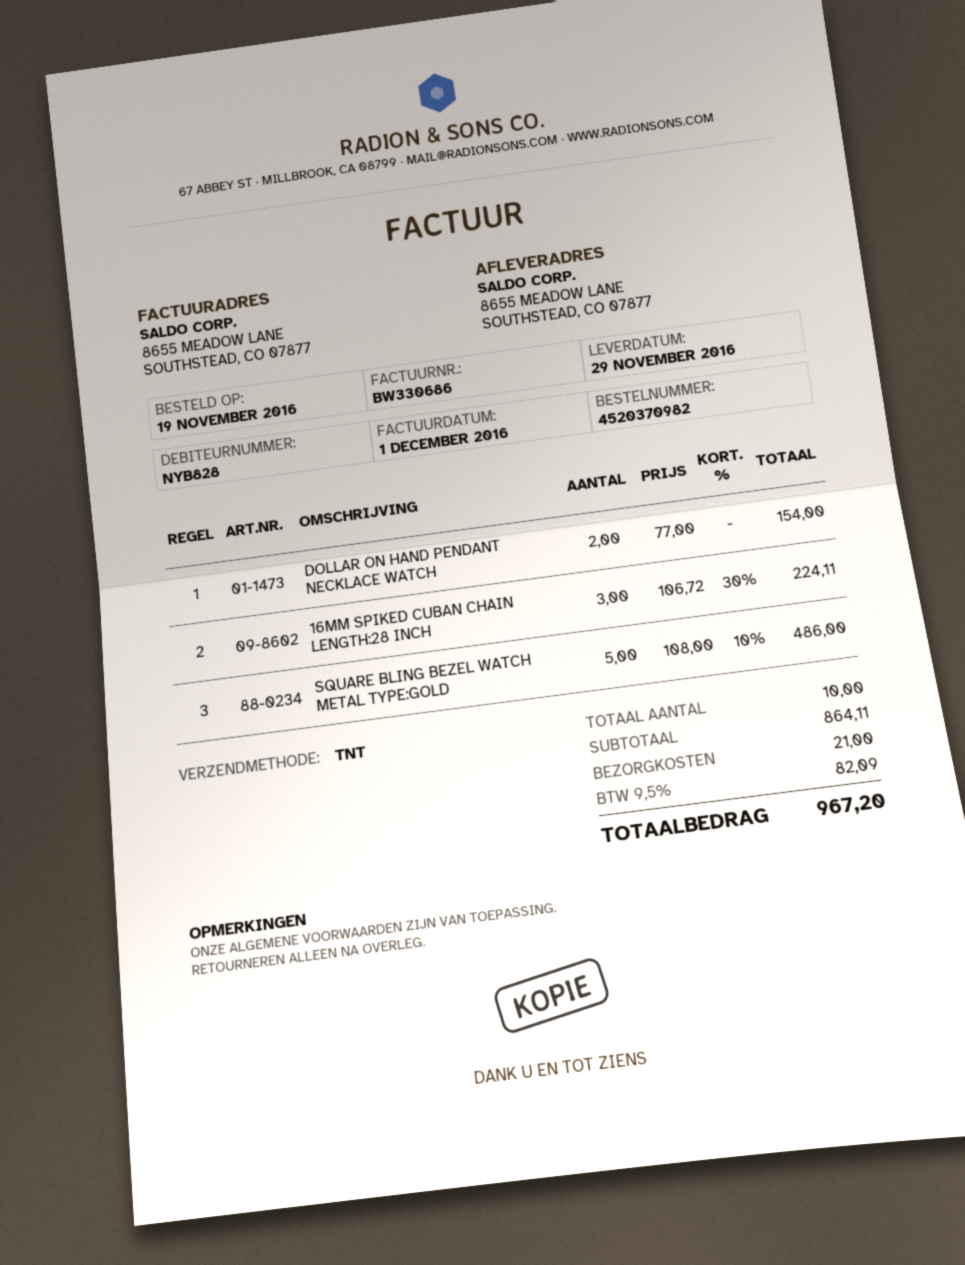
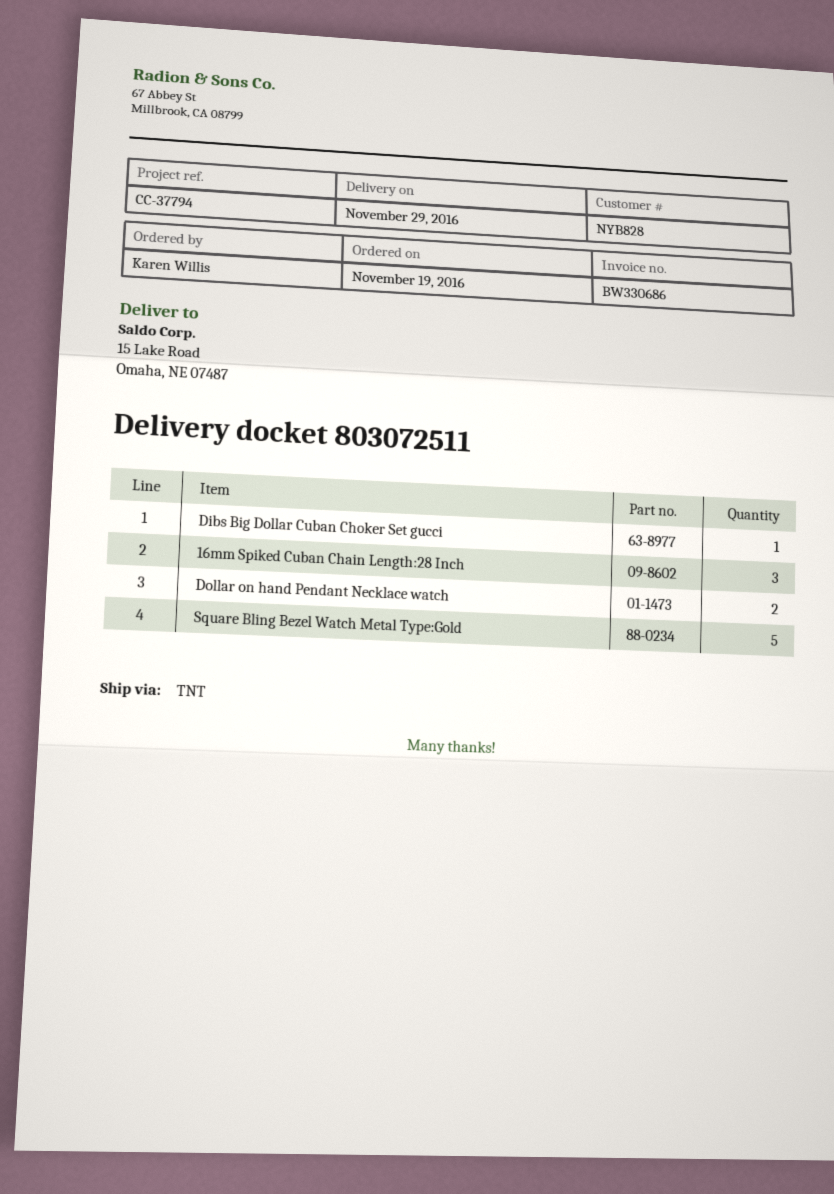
ship to: 8655 MEADOW LANE, SOUTHSTEAD, CO 07877 -> 15 Lake Road, Omaha, NE 07487
Dibs Big Dollar Cuban Choker Set gucci: none -> 1

